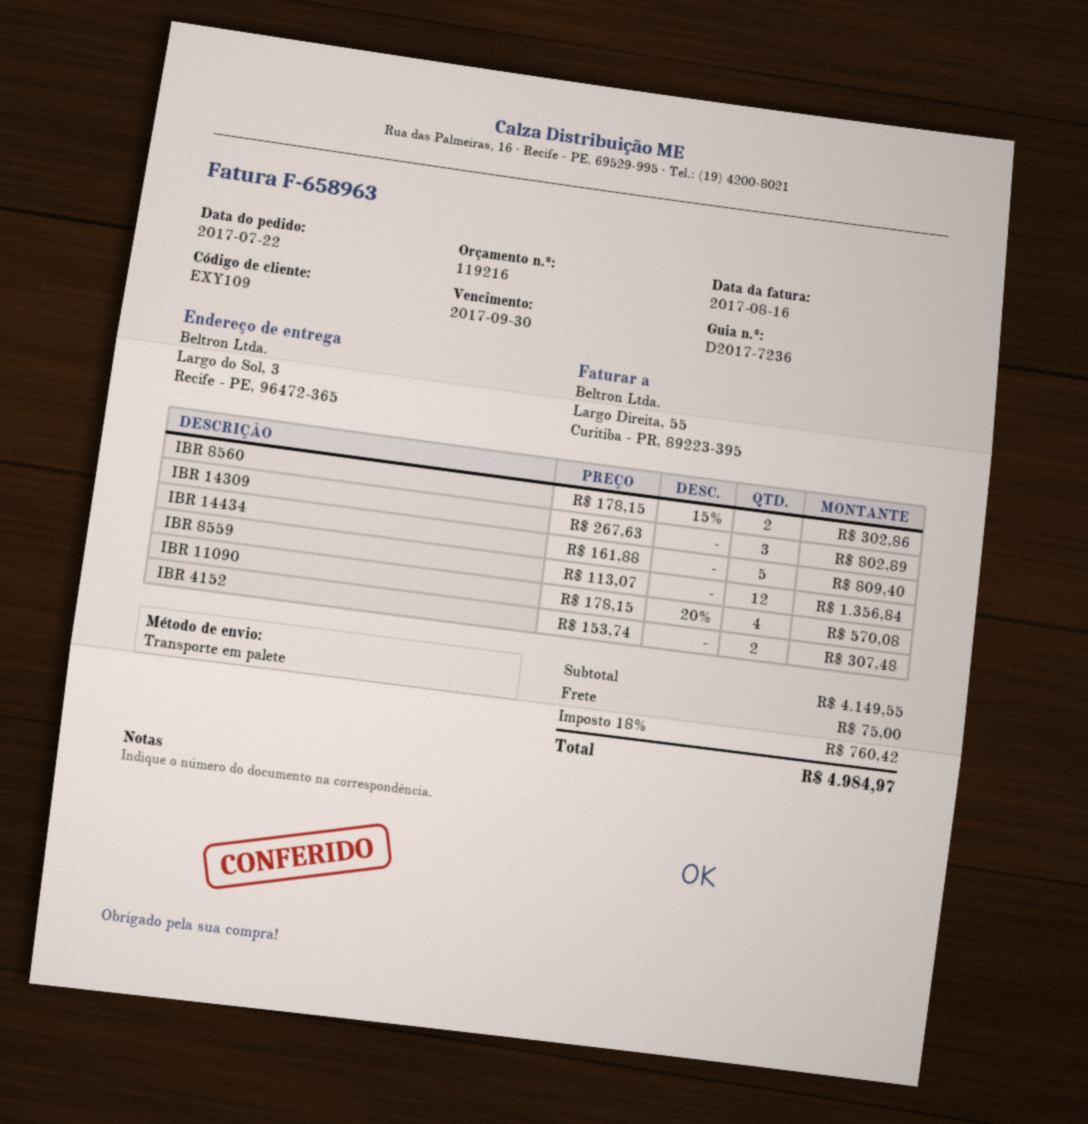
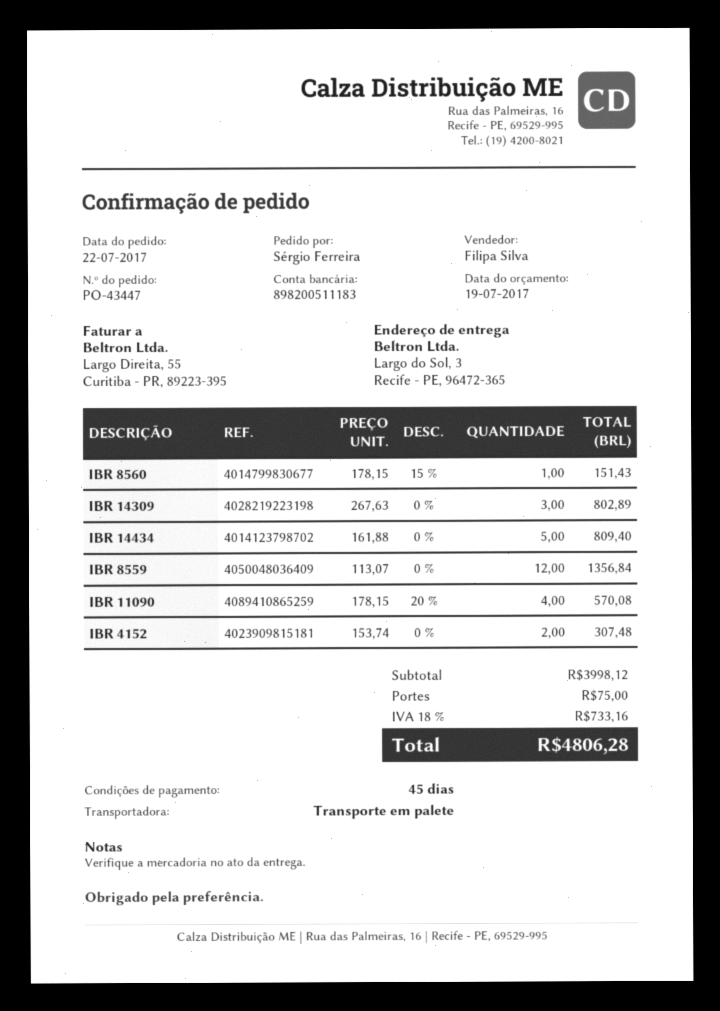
IBR 8560: 2 x 178.15 - 15% = 302.86 -> 1 x 178.15 - 15% = 151.43
subtotal: 4149.55 -> 3998.12
tax: 18% = 760.42 -> 18% = 733.16
total: 4984.97 -> 4806.28

